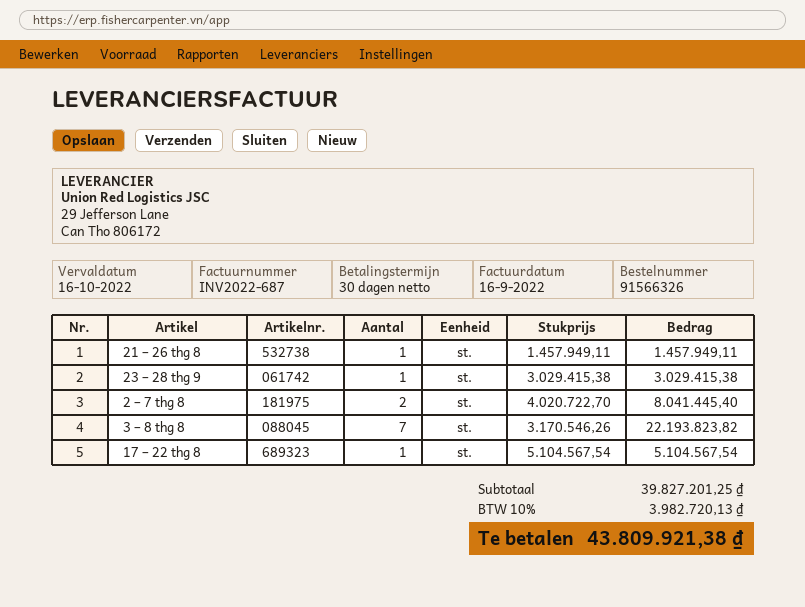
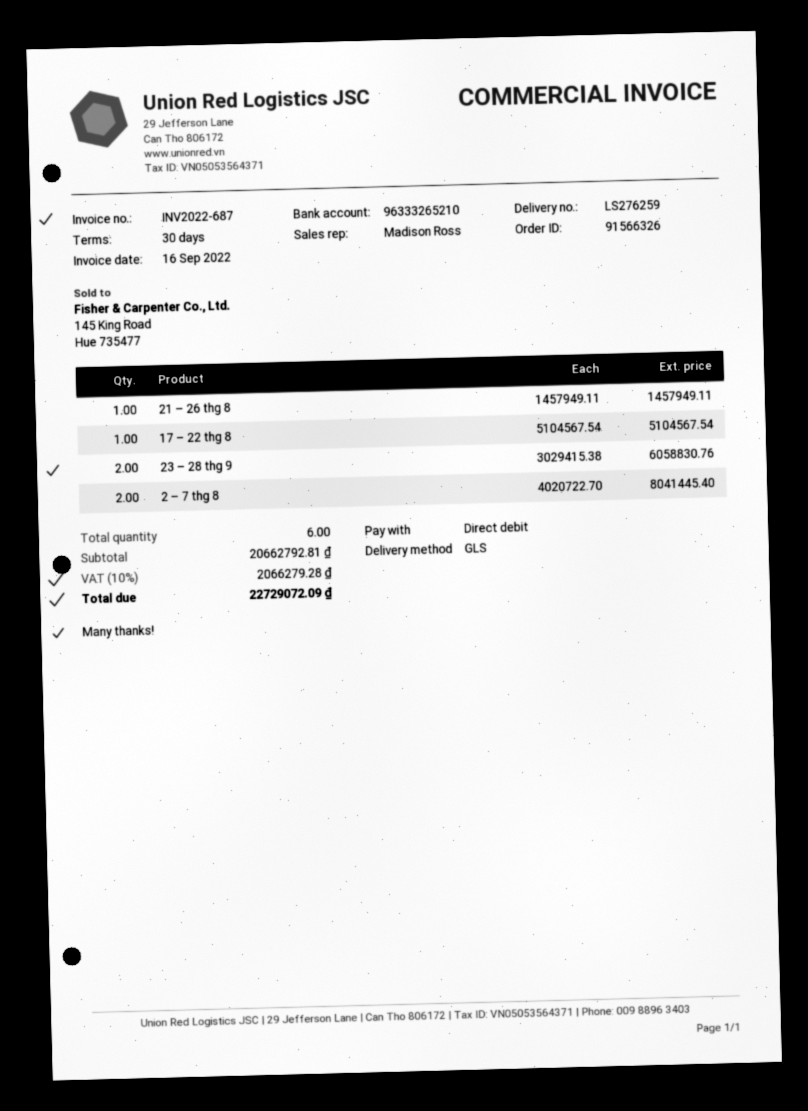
23 – 28 thg 9: 1 x 3029415.38 = 3029415.38 -> 2 x 3029415.38 = 6058830.76
3 – 8 thg 8: 7 x 3170546.26 = 22193823.82 -> none
subtotal: 39827201.25 -> 20662792.81
tax: 10% = 3982720.13 -> 10% = 2066279.28
total: 43809921.38 -> 22729072.09

